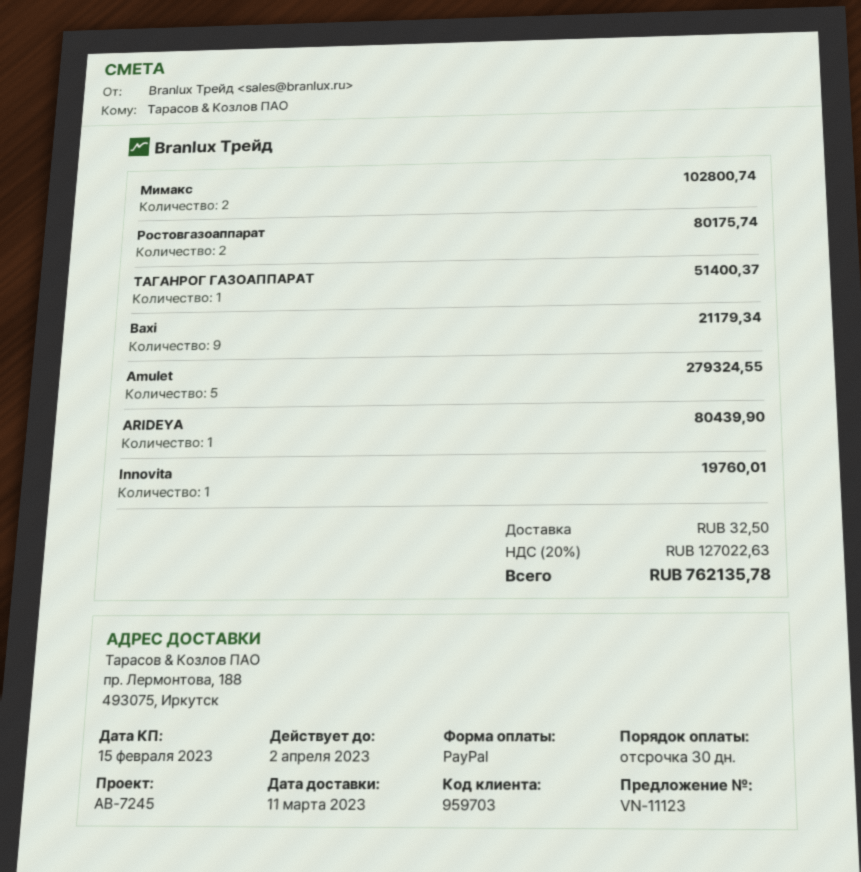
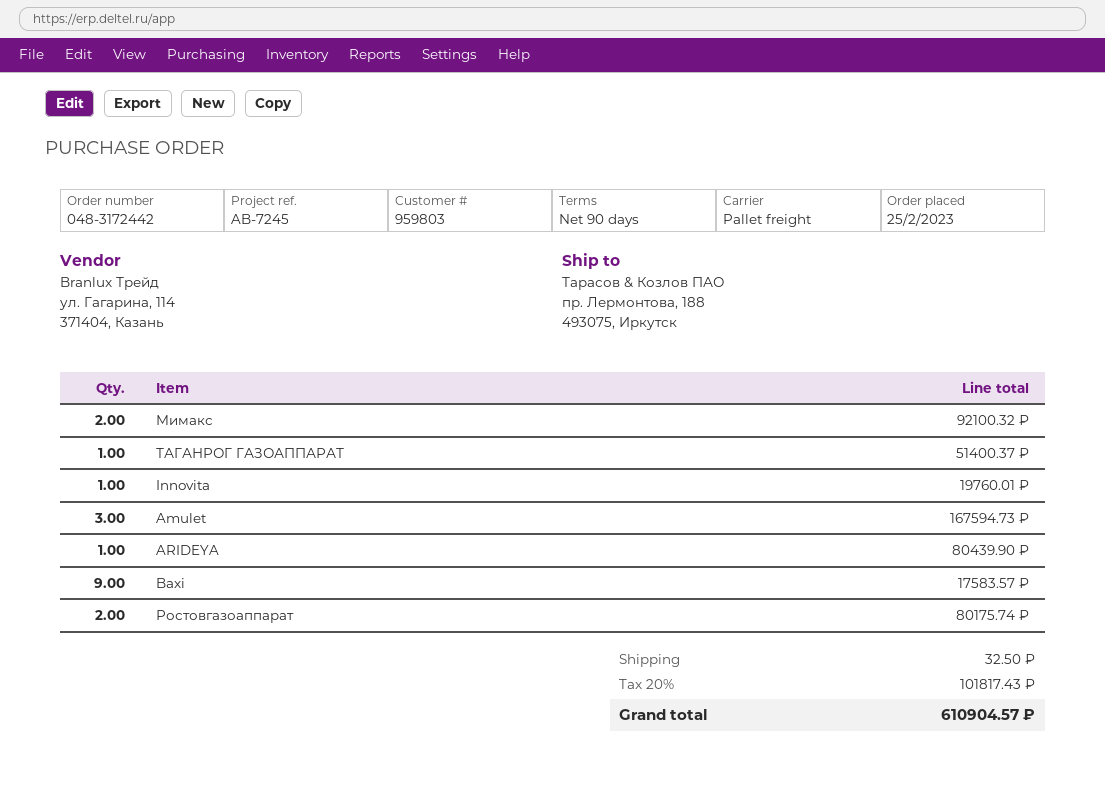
payment terms: 30 days -> 90 days
customer number: 959703 -> 959803
Мимакс: 2 for 102800.74 -> 2 for 92100.32
Baxi: 9 for 21179.34 -> 9 for 17583.57
Amulet: 5 for 279324.55 -> 3 for 167594.73
tax: 20% = 127022.63 -> 20% = 101817.43
total: 762135.78 -> 610904.57

